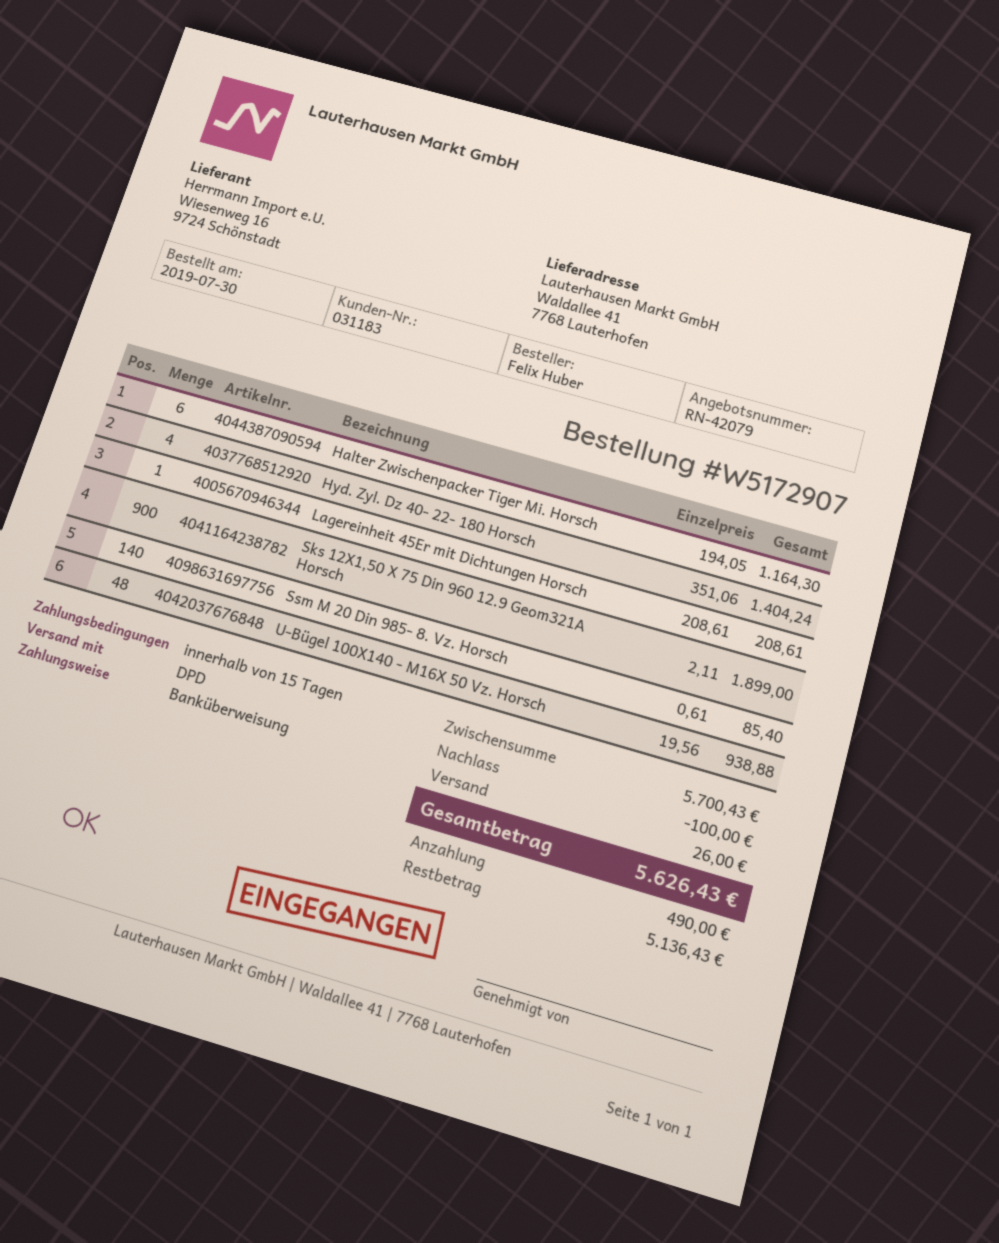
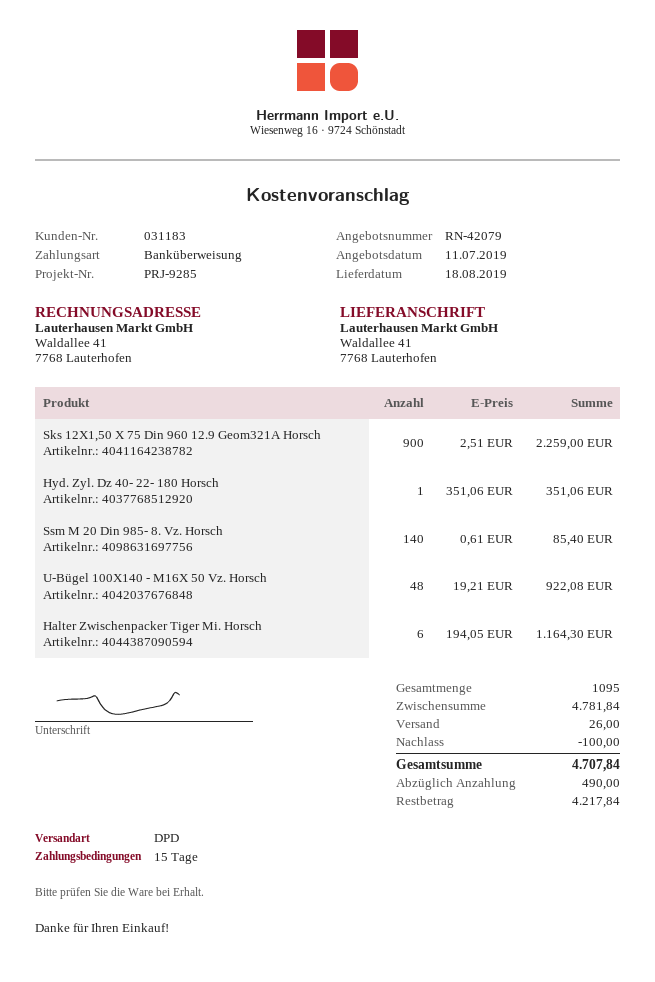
Hyd. Zyl. Dz 40- 22- 180 Horsch: 4 x 351.06 = 1404.24 -> 1 x 351.06 = 351.06
Lagereinheit 45Er mit Dichtungen Horsch: 1 x 208.61 = 208.61 -> none
Sks 12X1,50 X 75 Din 960 12.9 Geom321A Horsch: 900 x 2.11 = 1899.00 -> 900 x 2.51 = 2259.00
U-Bügel 100X140 - M16X 50 Vz. Horsch: 48 x 19.56 = 938.88 -> 48 x 19.21 = 922.08
subtotal: 5700.43 -> 4781.84
total: 5626.43 -> 4707.84
balance: 5136.43 -> 4217.84

